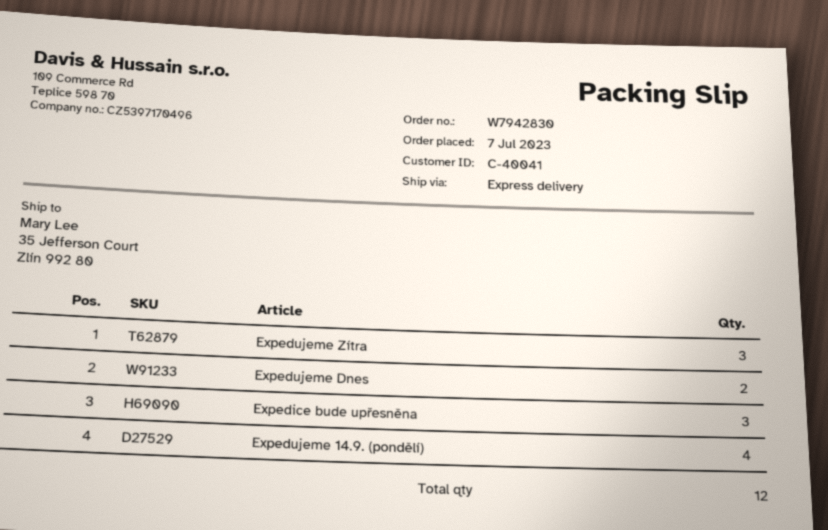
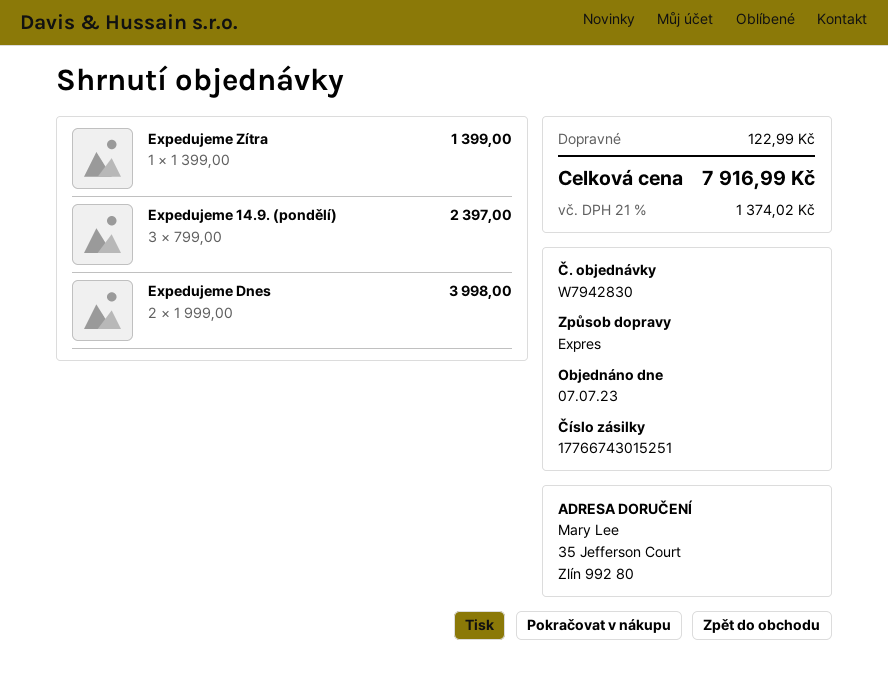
Expedujeme Zítra: 3 -> 1
Expedice bude upřesněna: 3 -> none
Expedujeme 14.9. (pondělí): 4 -> 3

